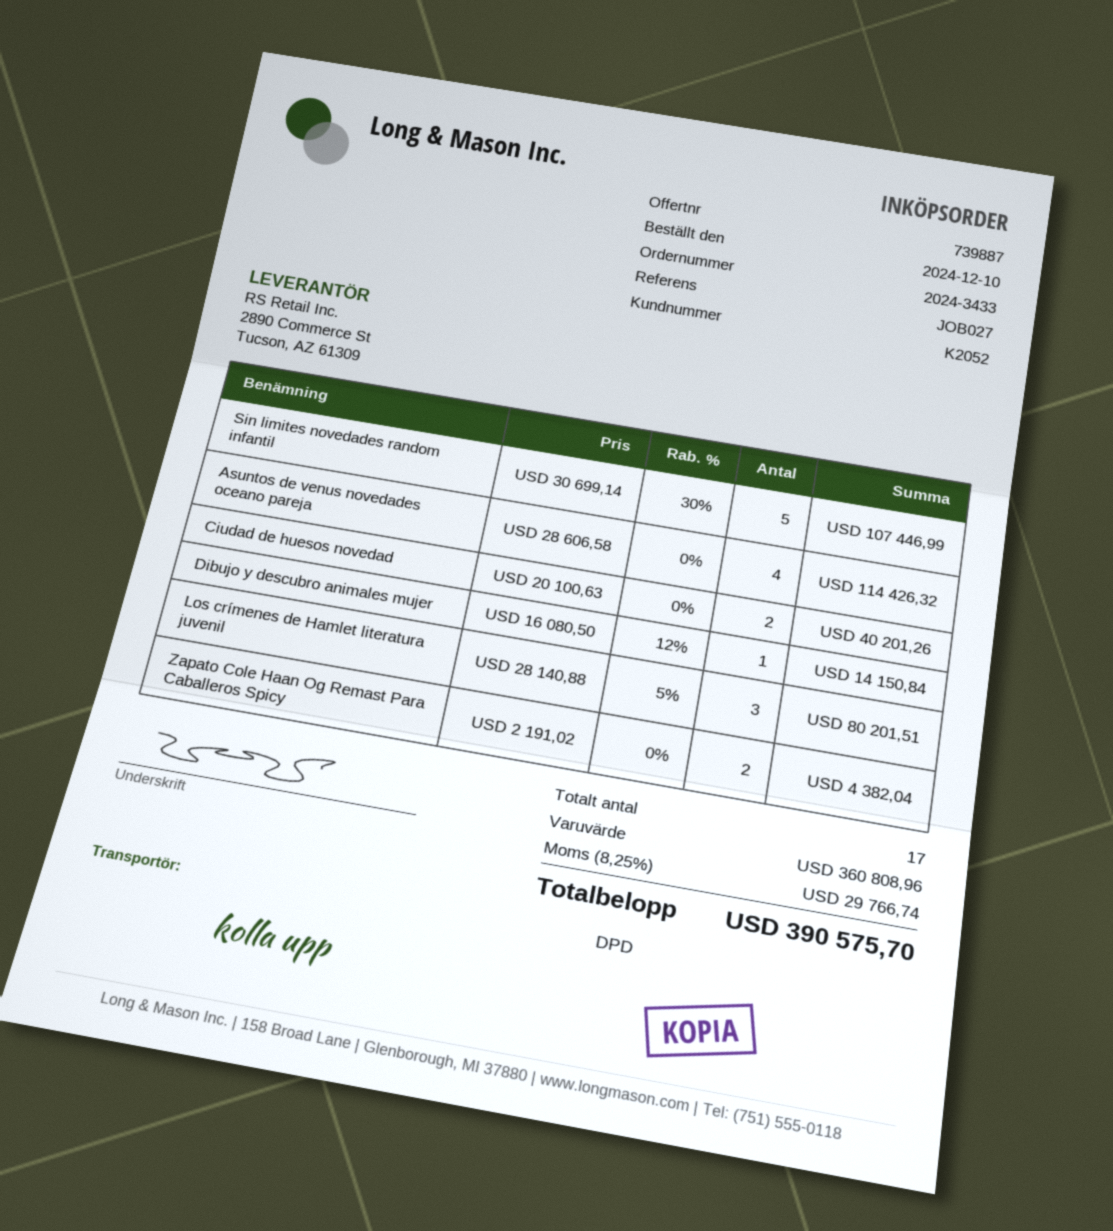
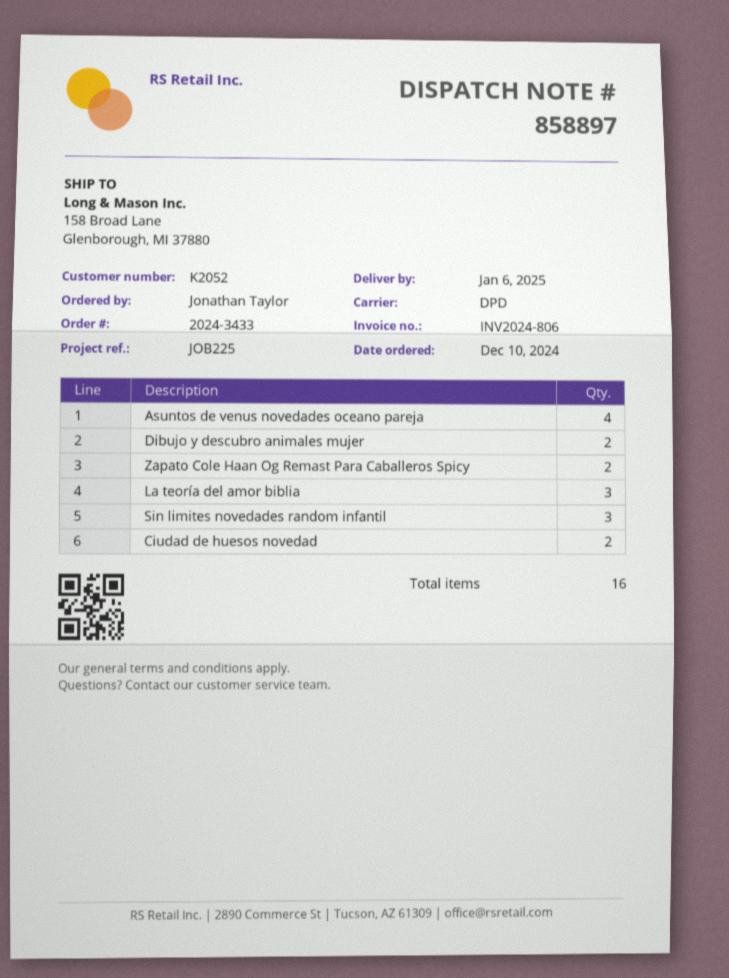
reference: JOB027 -> JOB225
Sin limites novedades random infantil: 5 -> 3
Dibujo y descubro animales mujer: 1 -> 2
Los crímenes de Hamlet literatura juvenil: 3 -> none
La teoría del amor biblia: none -> 3
total quantity: 17 -> 16

